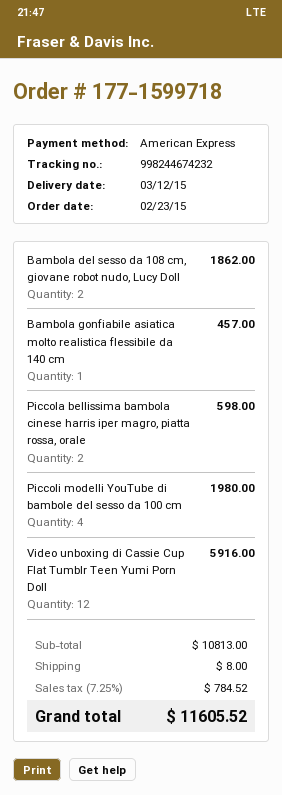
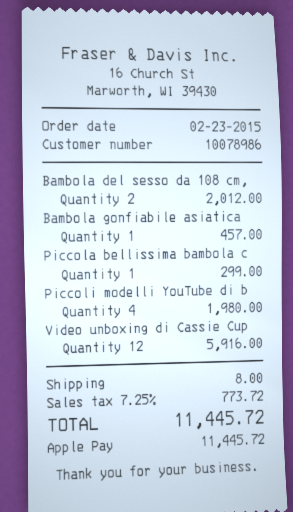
payment method: American Express -> Apple Pay
Bambola del sesso da 108 cm, giovane robot nudo, Lucy Doll: 2 for 1862.00 -> 2 for 2012.00
Piccola bellissima bambola cinese harris iper magro, piatta rossa, orale: 2 for 598.00 -> 1 for 299.00
tax: 7.25% = 784.52 -> 7.25% = 773.72
total: 11605.52 -> 11445.72

